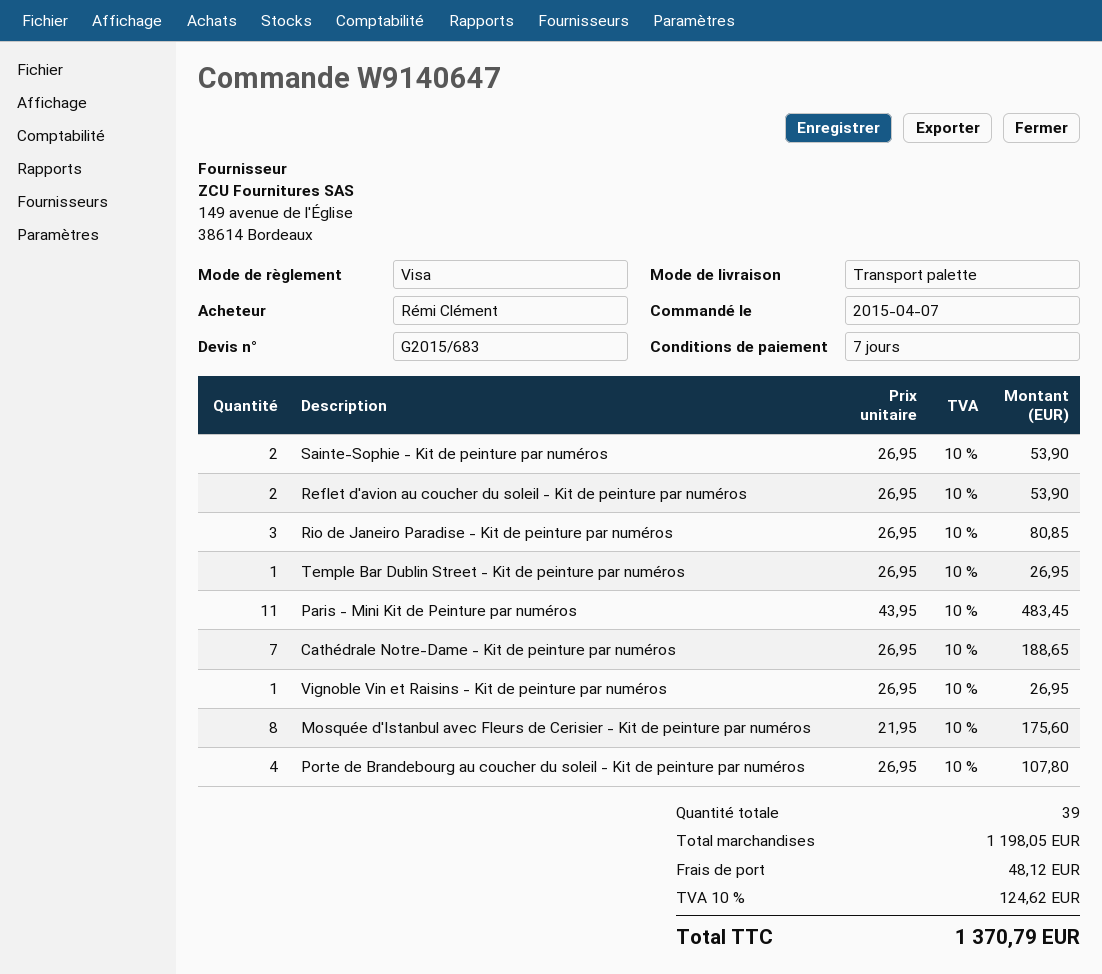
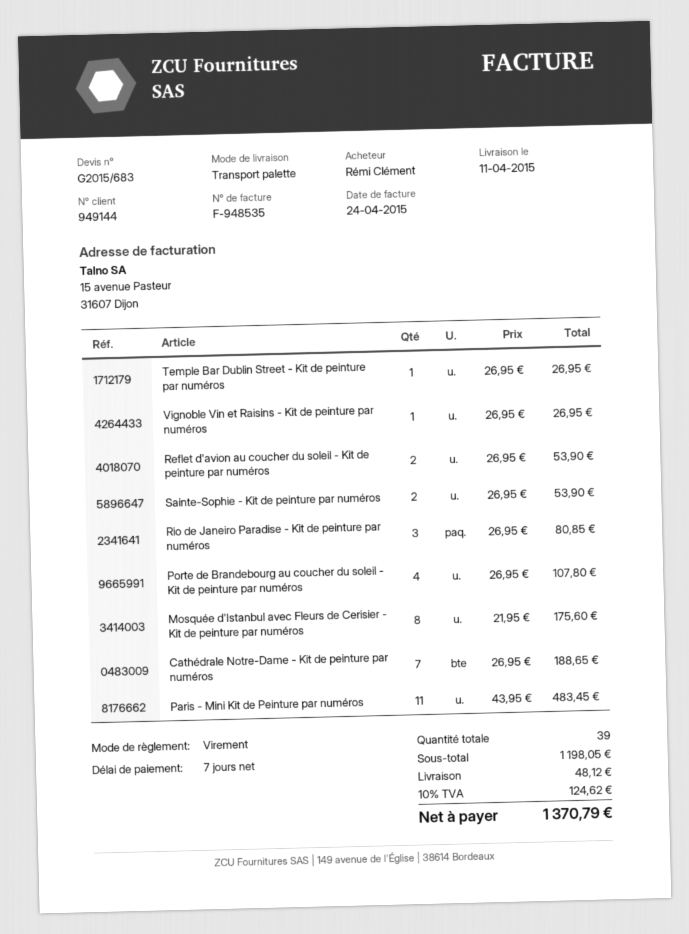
payment method: Visa -> bank transfer

